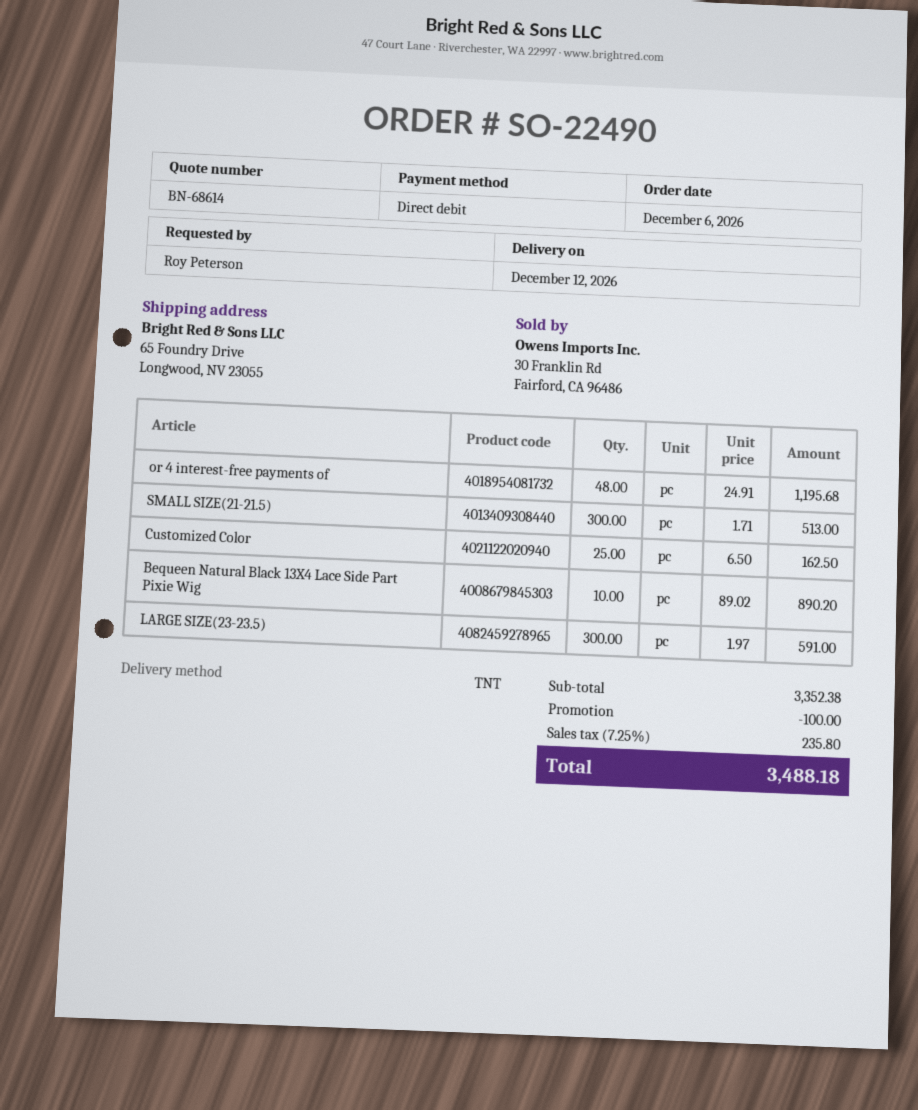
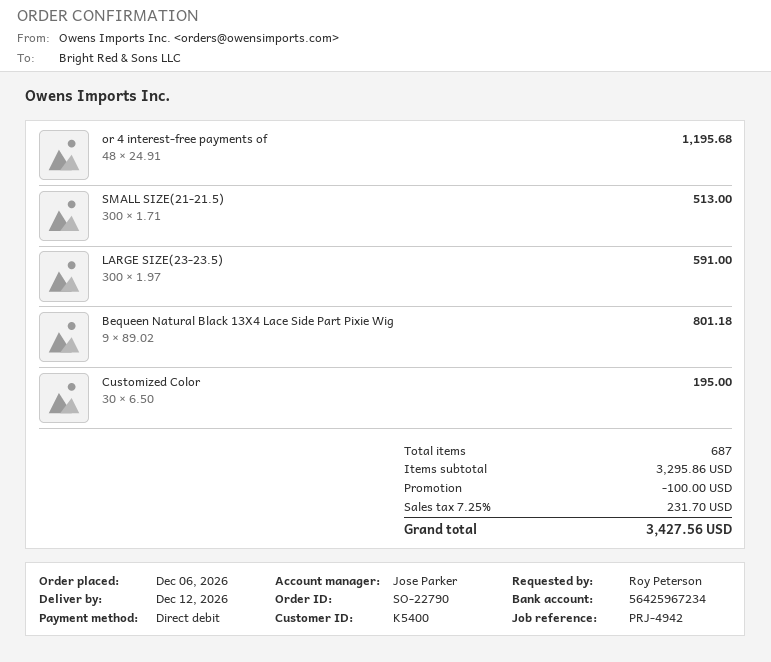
order number: SO-22490 -> SO-22790
Customized Color: 25 x 6.50 = 162.50 -> 30 x 6.50 = 195.00
Bequeen Natural Black 13X4 Lace Side Part Pixie Wig: 10 x 89.02 = 890.20 -> 9 x 89.02 = 801.18
subtotal: 3352.38 -> 3295.86
tax: 7.25% = 235.80 -> 7.25% = 231.70
total: 3488.18 -> 3427.56

